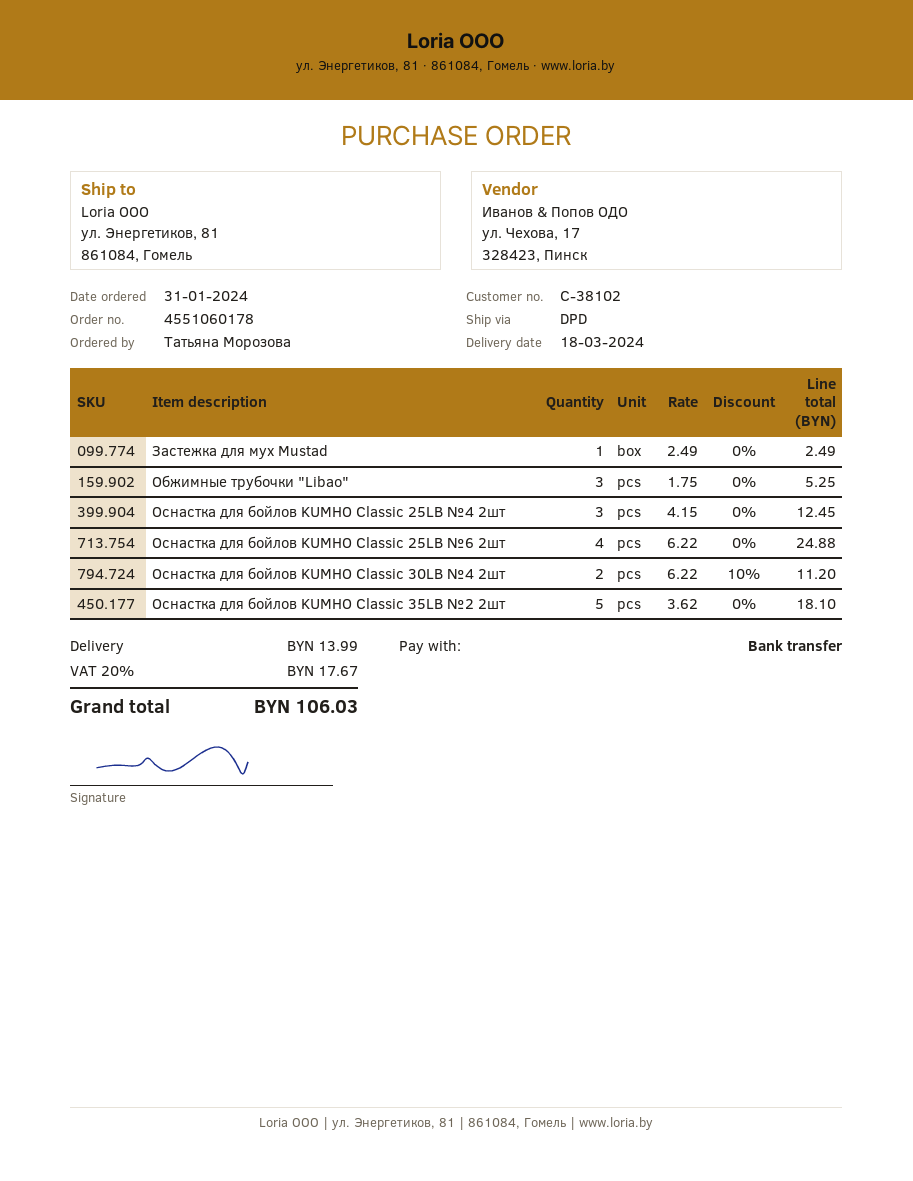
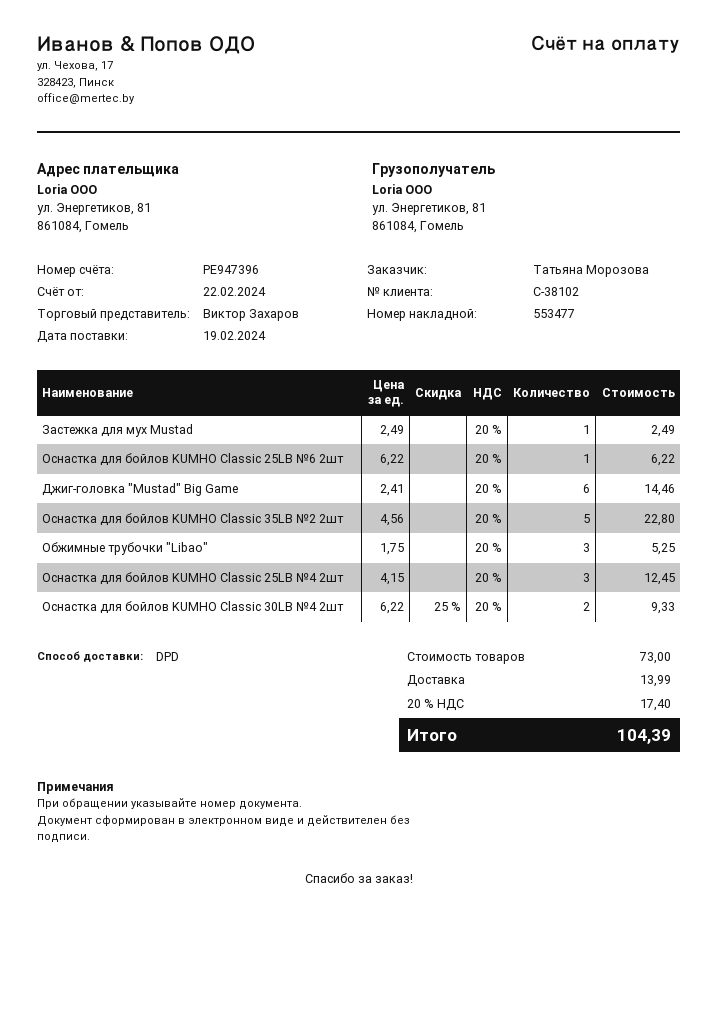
delivery date: 2024-03-18 -> 2024-02-19
Оснастка для бойлов KUMHO Classic 25LB №6 2шт: 4 x 6.22 = 24.88 -> 1 x 6.22 = 6.22
Оснастка для бойлов KUMHO Classic 30LB №4 2шт: 2 x 6.22 - 10% = 11.20 -> 2 x 6.22 - 25% = 9.33
Оснастка для бойлов KUMHO Classic 35LB №2 2шт: 5 x 3.62 = 18.10 -> 5 x 4.56 = 22.80
Джиг-головка "Mustad" Big Game: none -> 6 x 2.41 = 14.46
tax: 20% = 17.67 -> 20% = 17.40
total: 106.03 -> 104.39

